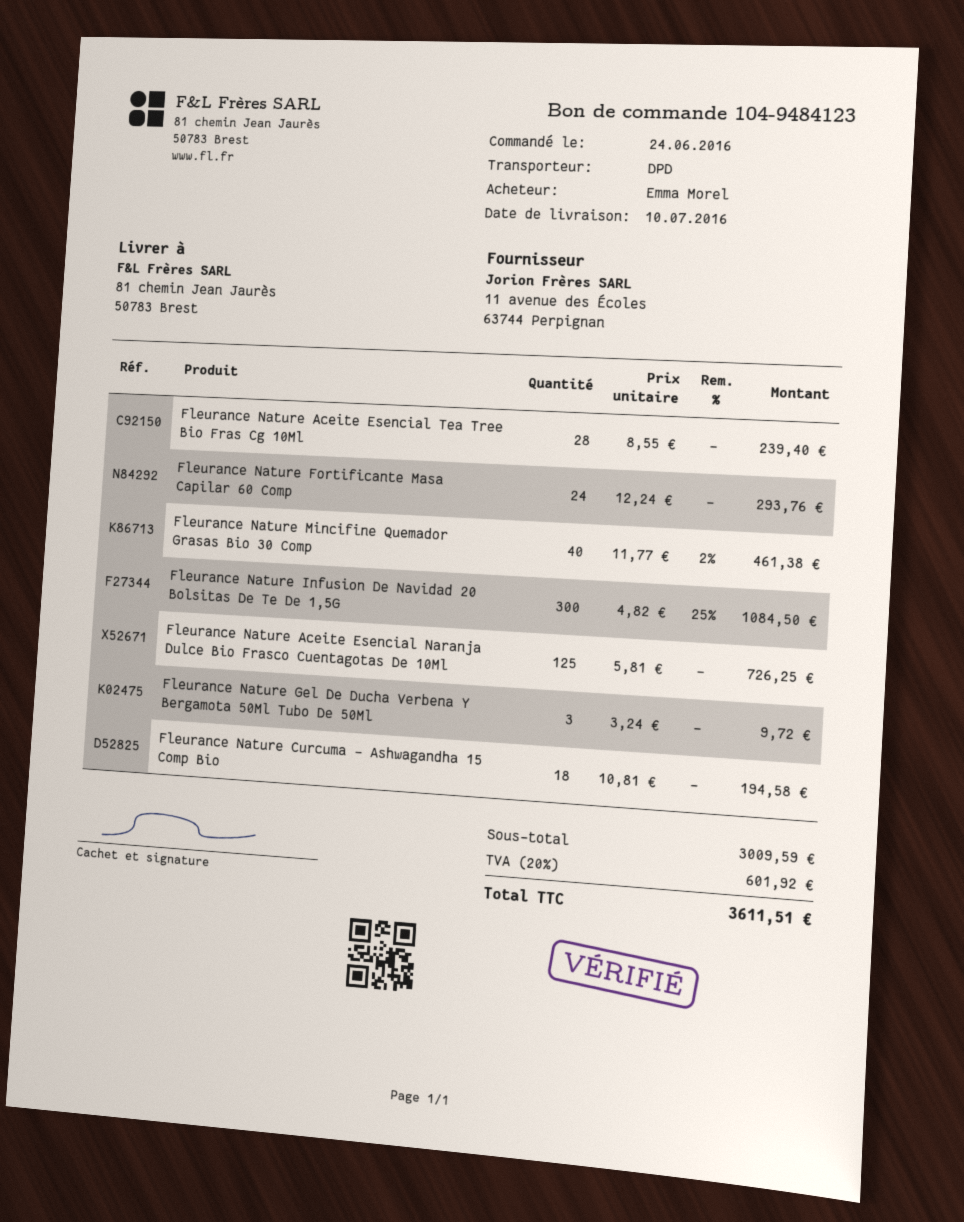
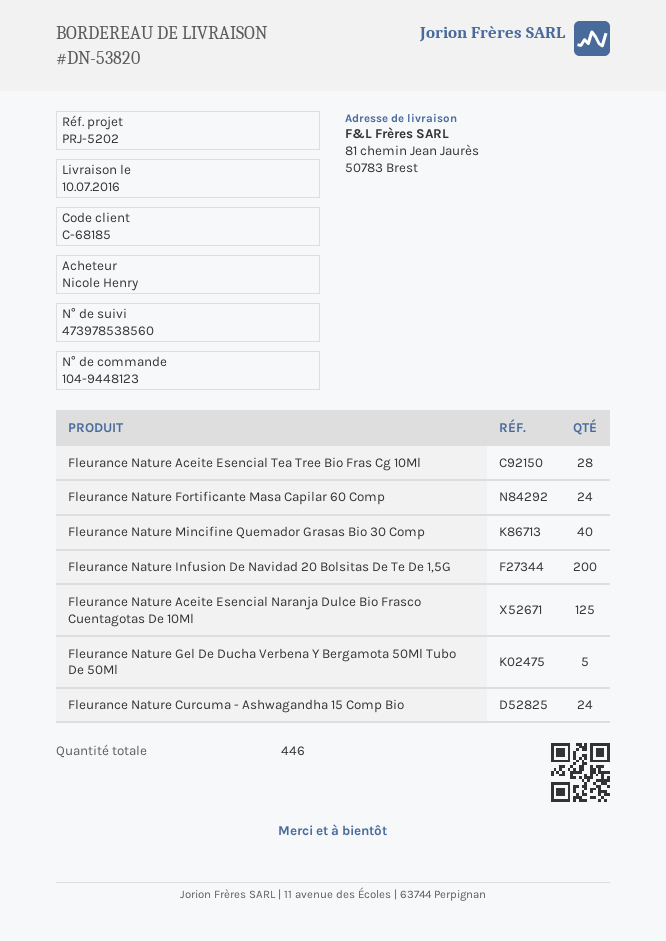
order number: 104-9484123 -> 104-9448123
ordered by: Emma Morel -> Nicole Henry
Fleurance Nature Infusion De Navidad 20 Bolsitas De Te De 1,5G: 300 -> 200
Fleurance Nature Gel De Ducha Verbena Y Bergamota 50Ml Tubo De 50Ml: 3 -> 5
Fleurance Nature Curcuma - Ashwagandha 15 Comp Bio: 18 -> 24

